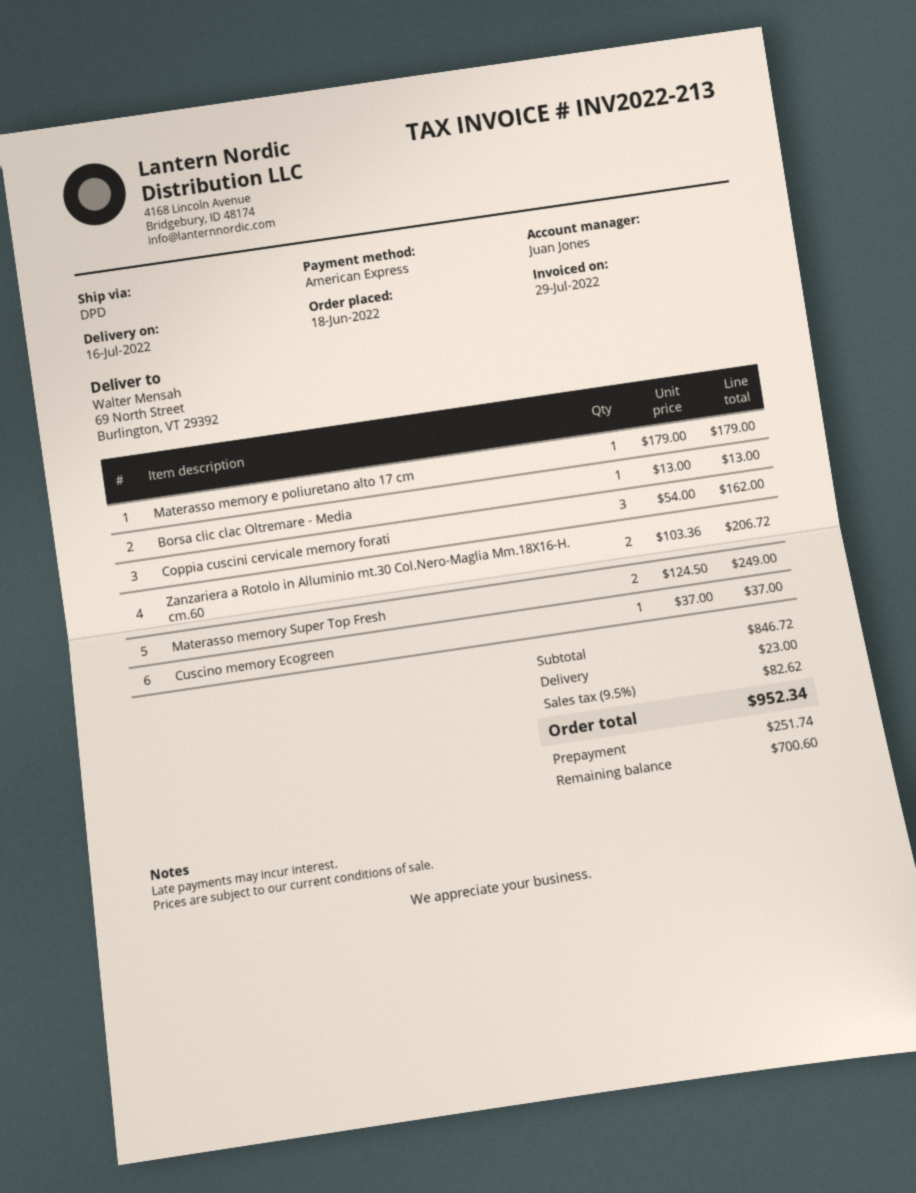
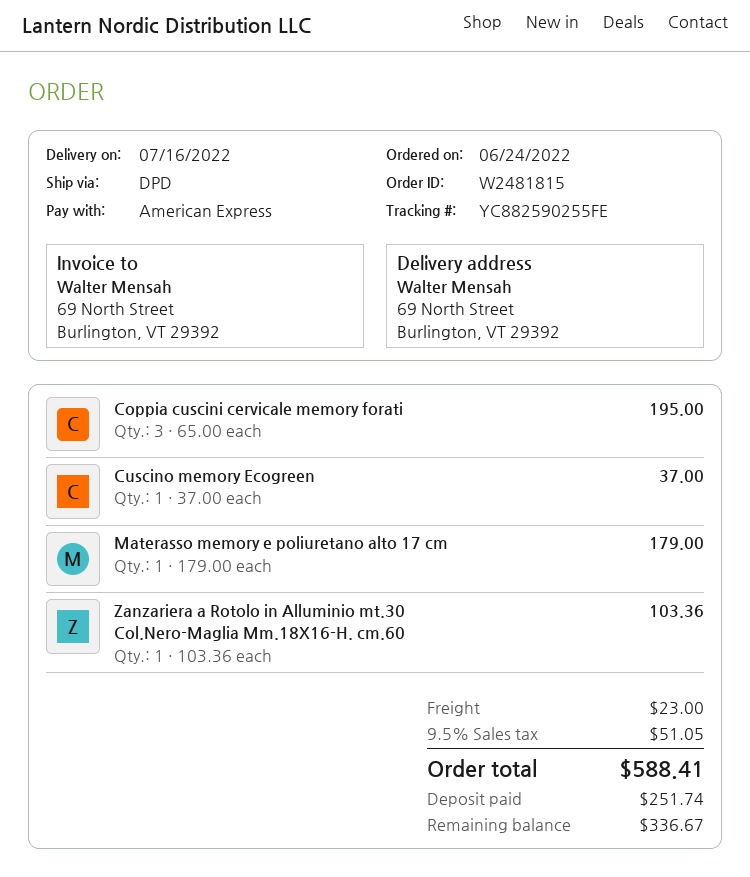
order date: 2022-06-18 -> 2022-06-24
Borsa clic clac Oltremare - Media: 1 x 13.00 = 13.00 -> none
Coppia cuscini cervicale memory forati: 3 x 54.00 = 162.00 -> 3 x 65.00 = 195.00
Zanzariera a Rotolo in Alluminio mt.30 Col.Nero-Maglia Mm.18X16-H. cm.60: 2 x 103.36 = 206.72 -> 1 x 103.36 = 103.36
Materasso memory Super Top Fresh: 2 x 124.50 = 249.00 -> none
tax: 9.5% = 82.62 -> 9.5% = 51.05
total: 952.34 -> 588.41
balance: 700.60 -> 336.67

